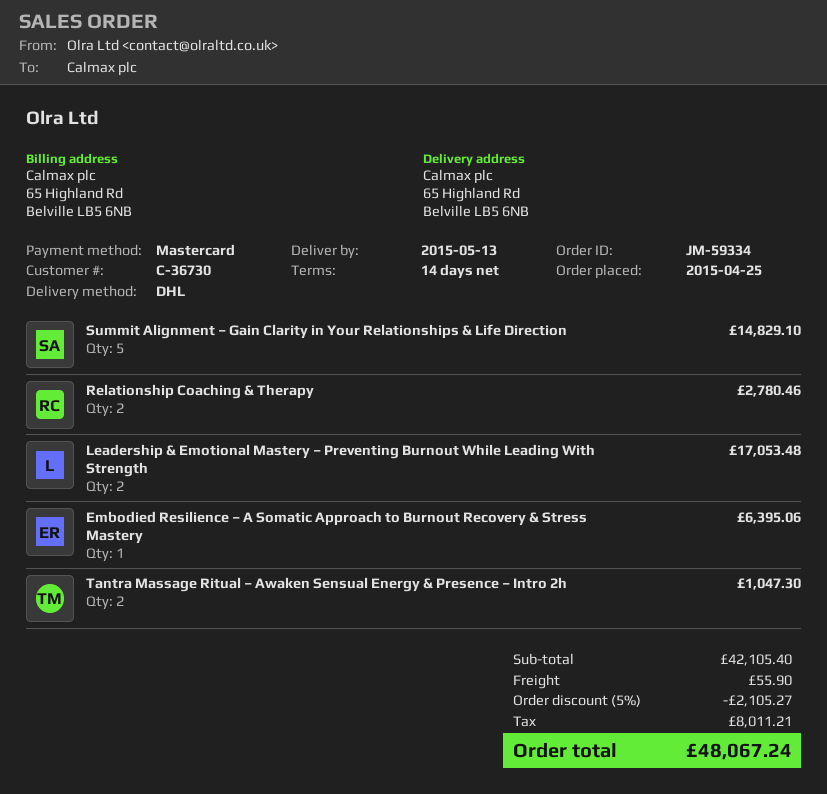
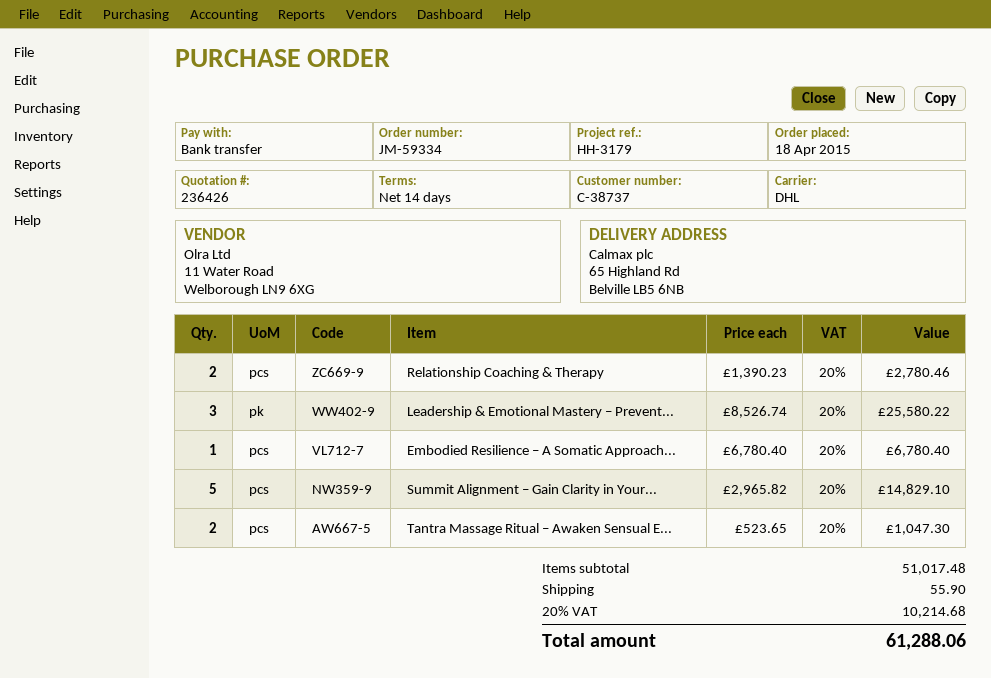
order date: 2015-04-25 -> 2015-04-18
customer number: C-36730 -> C-38737
payment method: Mastercard -> bank transfer
Leadership & Emotional Mastery – Preventing Burnout While Leading With Strength: 2 for 17053.48 -> 3 for 25580.22
Embodied Resilience – A Somatic Approach to Burnout Recovery & Stress Mastery: 1 for 6395.06 -> 1 for 6780.40
subtotal: 42105.40 -> 51017.48
discount: 5% = 2105.27 -> none
tax: 8011.21 -> 10214.68
total: 48067.24 -> 61288.06

